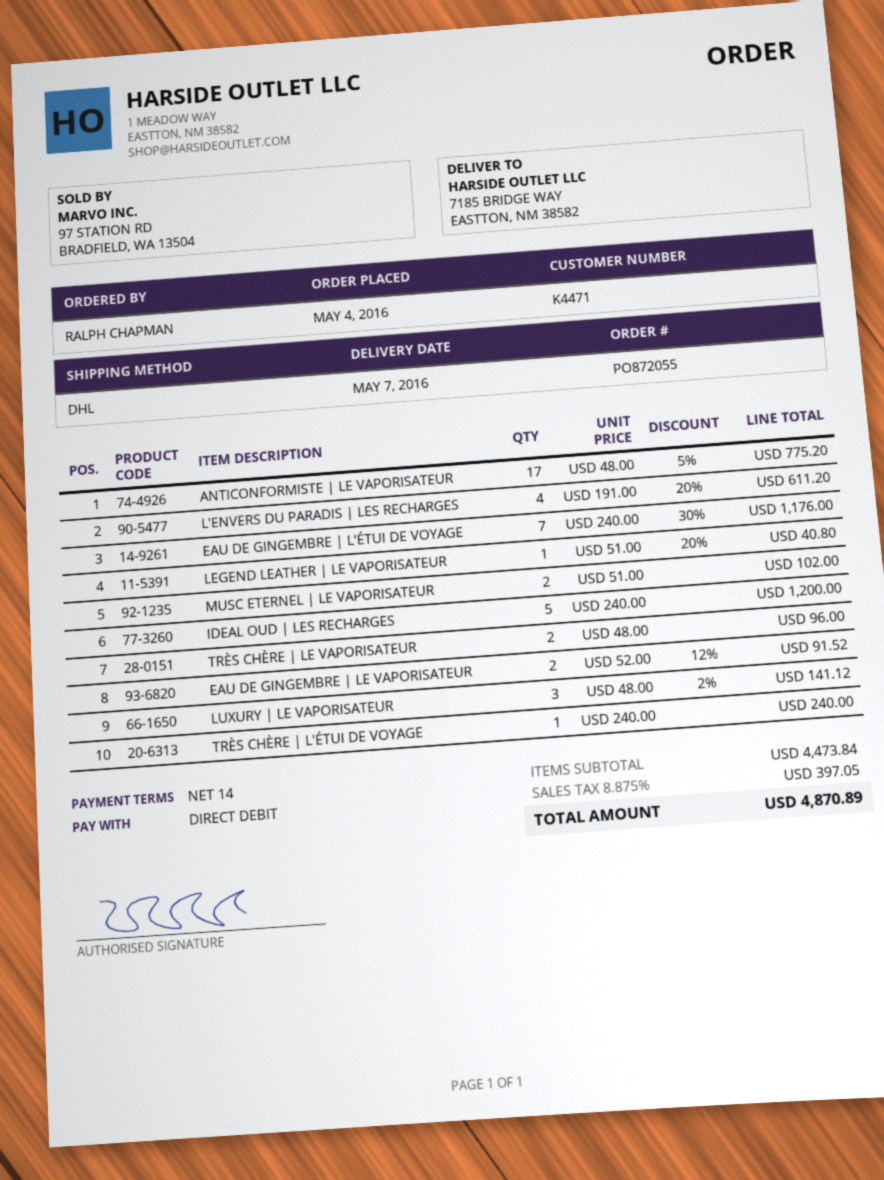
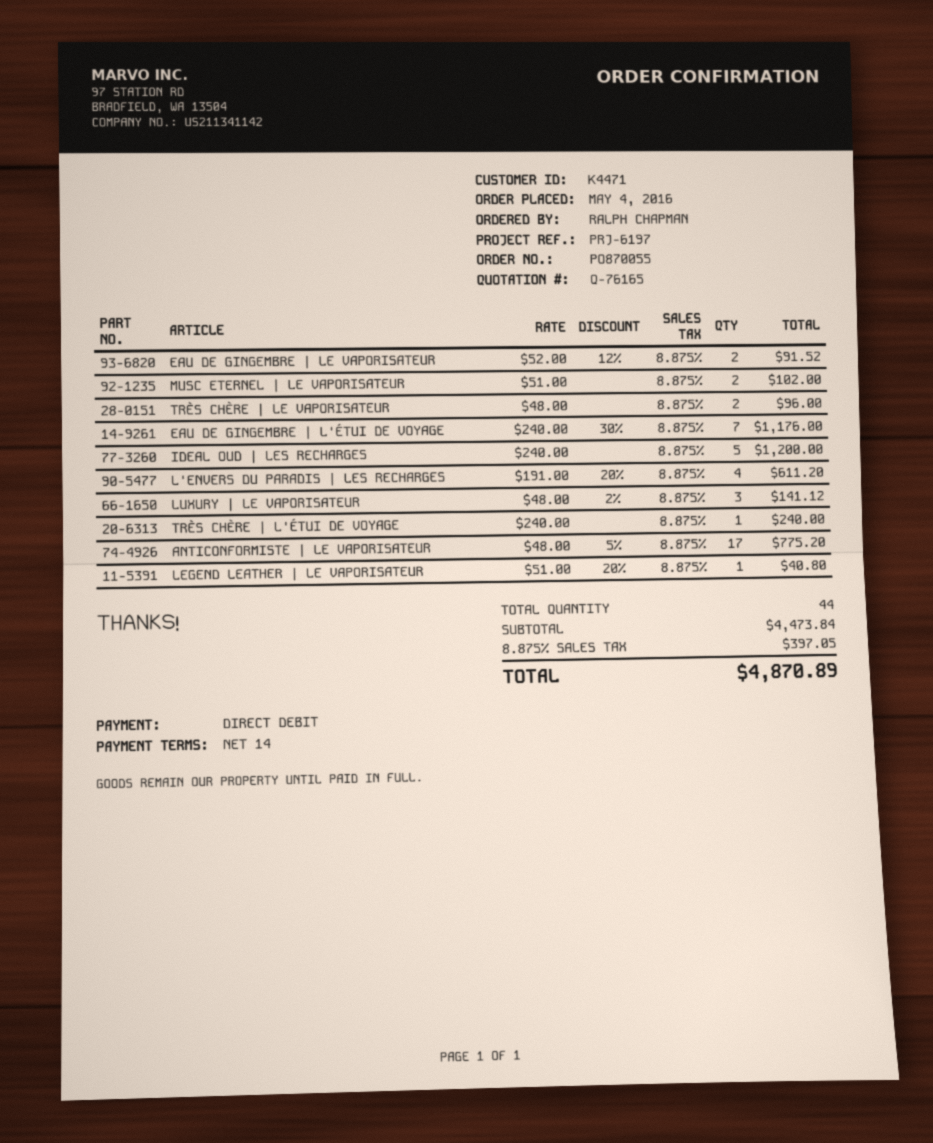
order number: PO872055 -> PO870055

